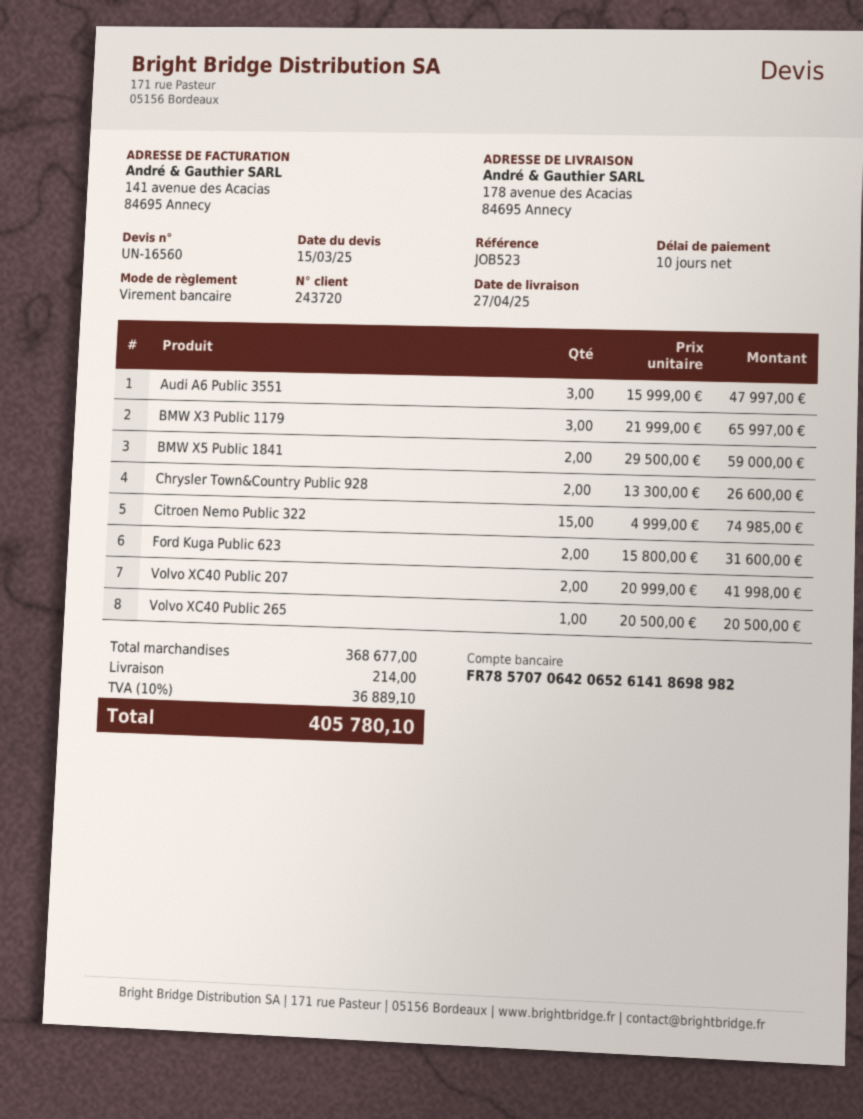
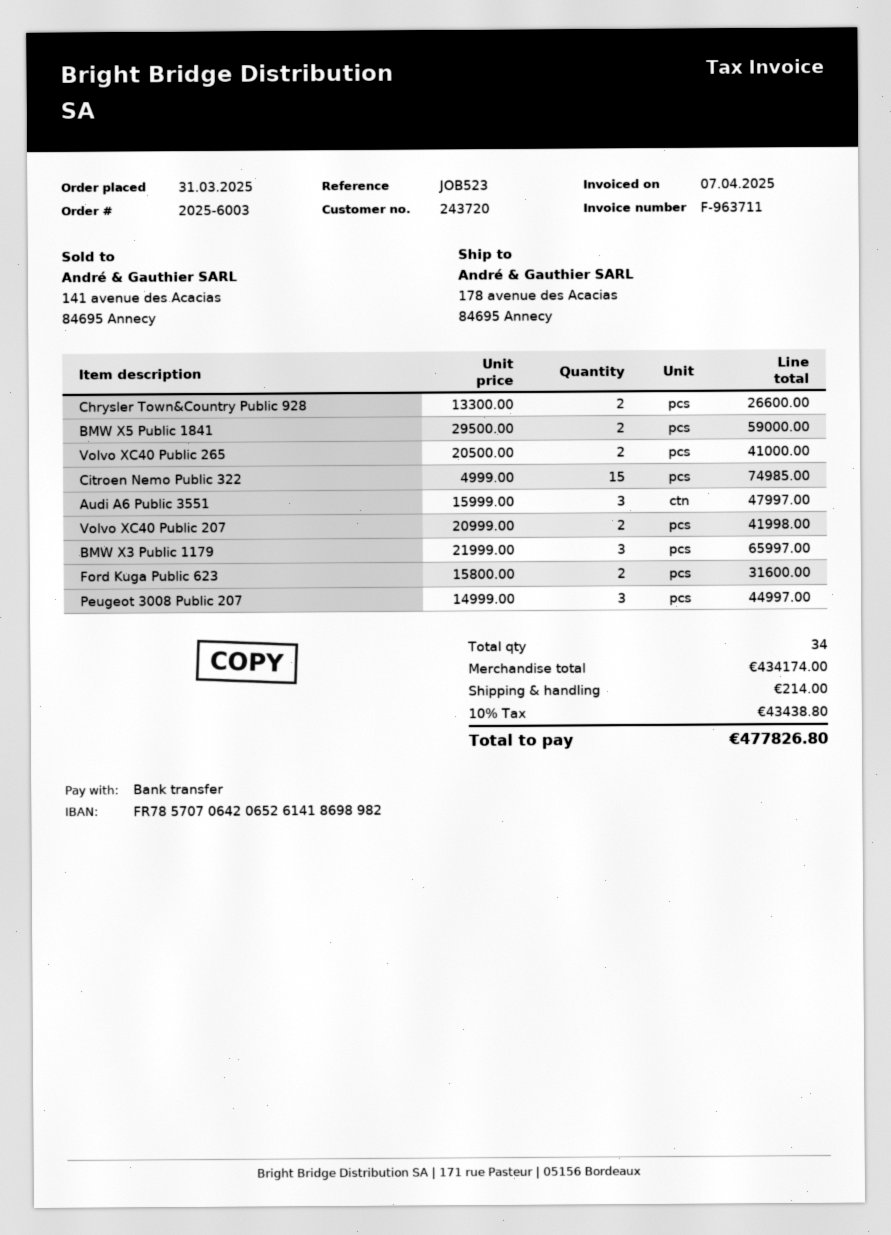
Volvo XC40 Public 265: 1 x 20500.00 = 20500.00 -> 2 x 20500.00 = 41000.00
Peugeot 3008 Public 207: none -> 3 x 14999.00 = 44997.00
subtotal: 368677.00 -> 434174.00
tax: 10% = 36889.10 -> 10% = 43438.80
total: 405780.10 -> 477826.80

